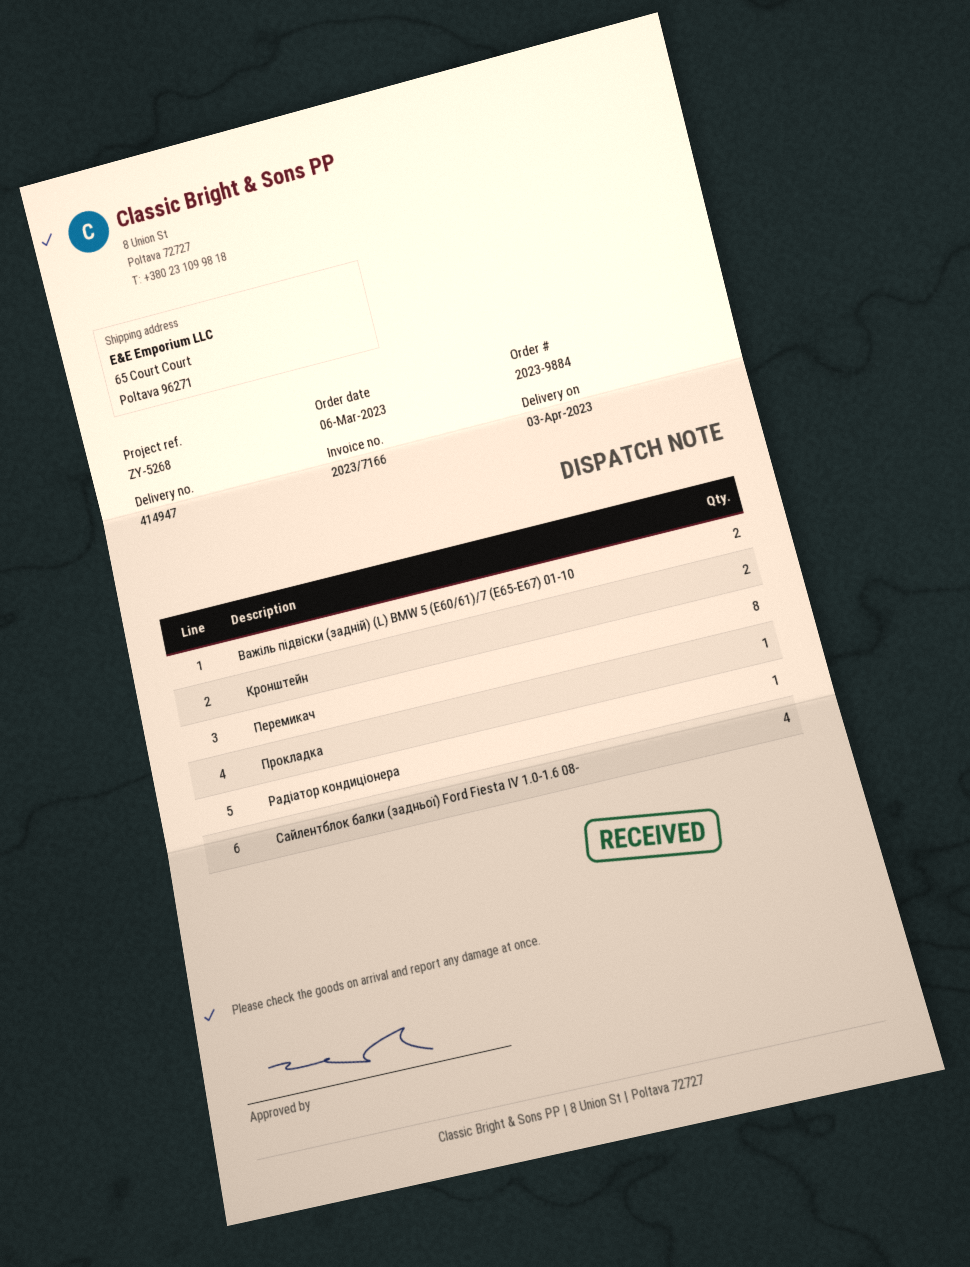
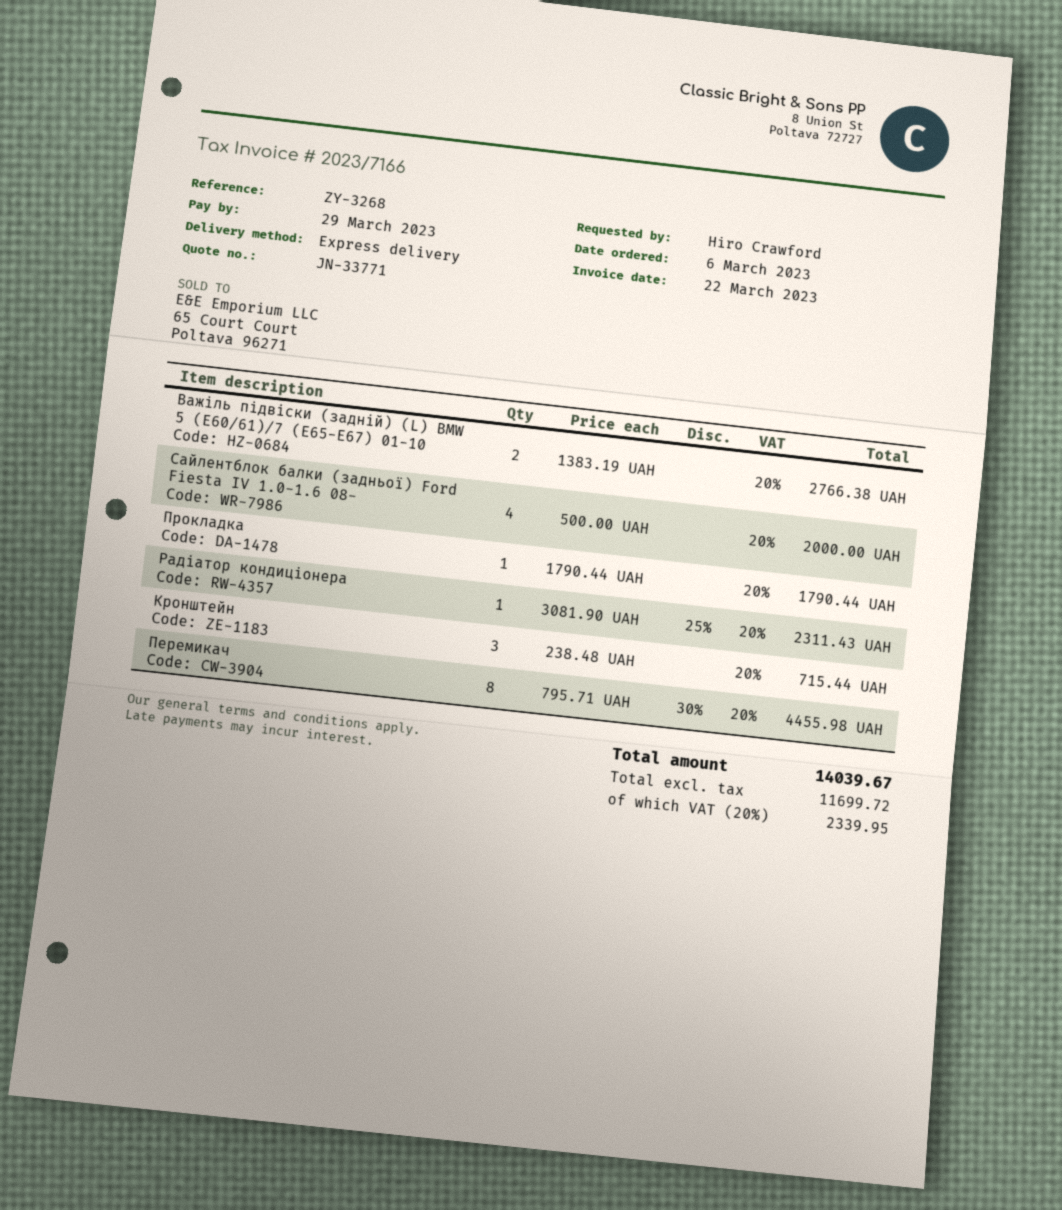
reference: ZY-5268 -> ZY-3268
Кронштейн: 2 -> 3

